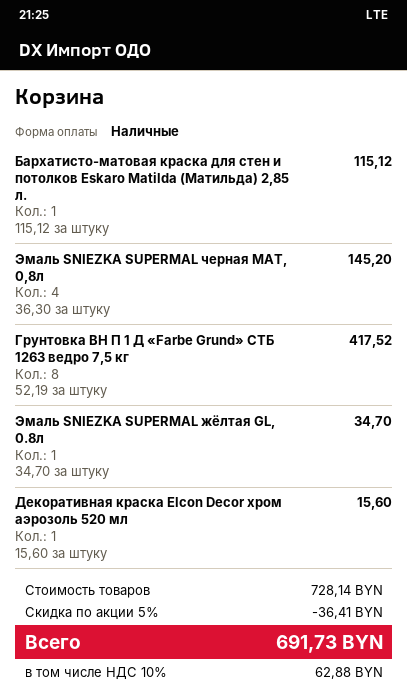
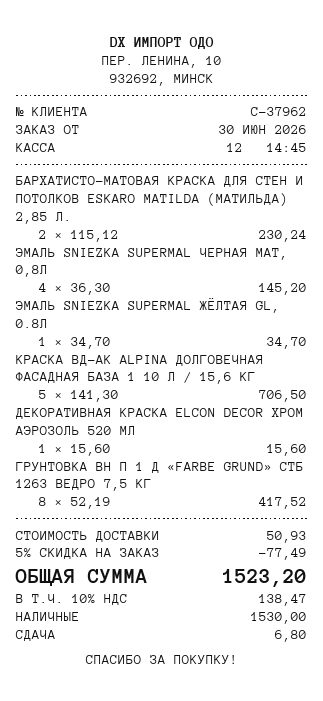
Бархатисто-матовая краска для стен и потолков Eskaro Matilda (Матильда) 2,85 л.: 1 x 115.12 = 115.12 -> 2 x 115.12 = 230.24
КРАСКА ВД-АК ALPINA ДОЛГОВЕЧНАЯ ФАСАДНАЯ БАЗА 1 10 Л / 15,6 КГ: none -> 5 x 141.30 = 706.50
discount: 5% = 36.41 -> 5% = 77.49
shipping: none -> 50.93
tax: 10% = 62.88 -> 10% = 138.47
total: 691.73 -> 1523.20

